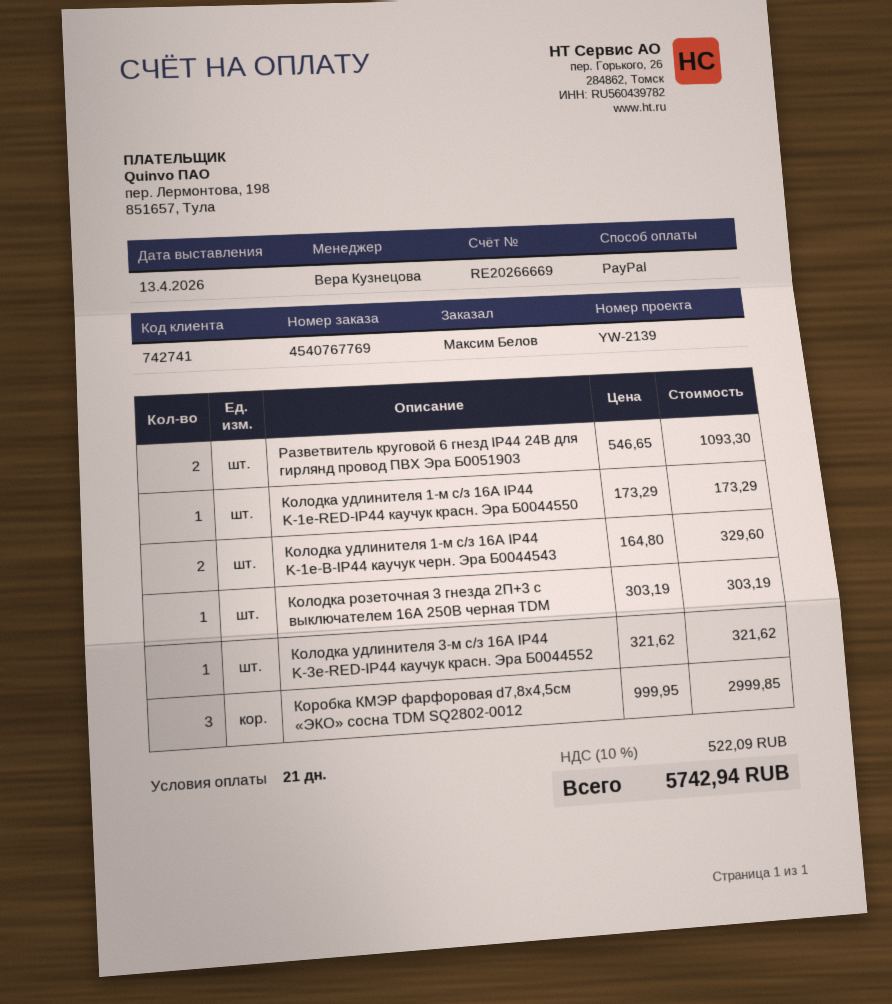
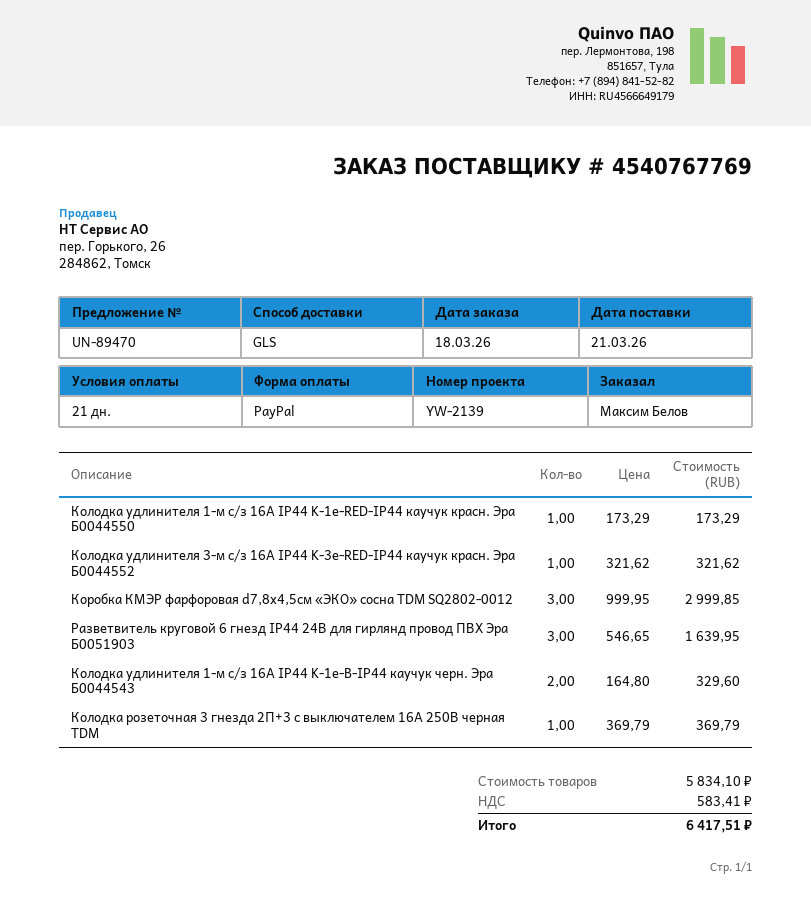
Разветвитель круговой 6 гнезд IP44 24В для гирлянд провод ПВХ Эра Б0051903: 2 x 546.65 = 1093.30 -> 3 x 546.65 = 1639.95
Колодка розеточная 3 гнезда 2П+3 c выключателем 16А 250В черная TDM: 1 x 303.19 = 303.19 -> 1 x 369.79 = 369.79
tax: 522.09 -> 583.41
total: 5742.94 -> 6417.51

